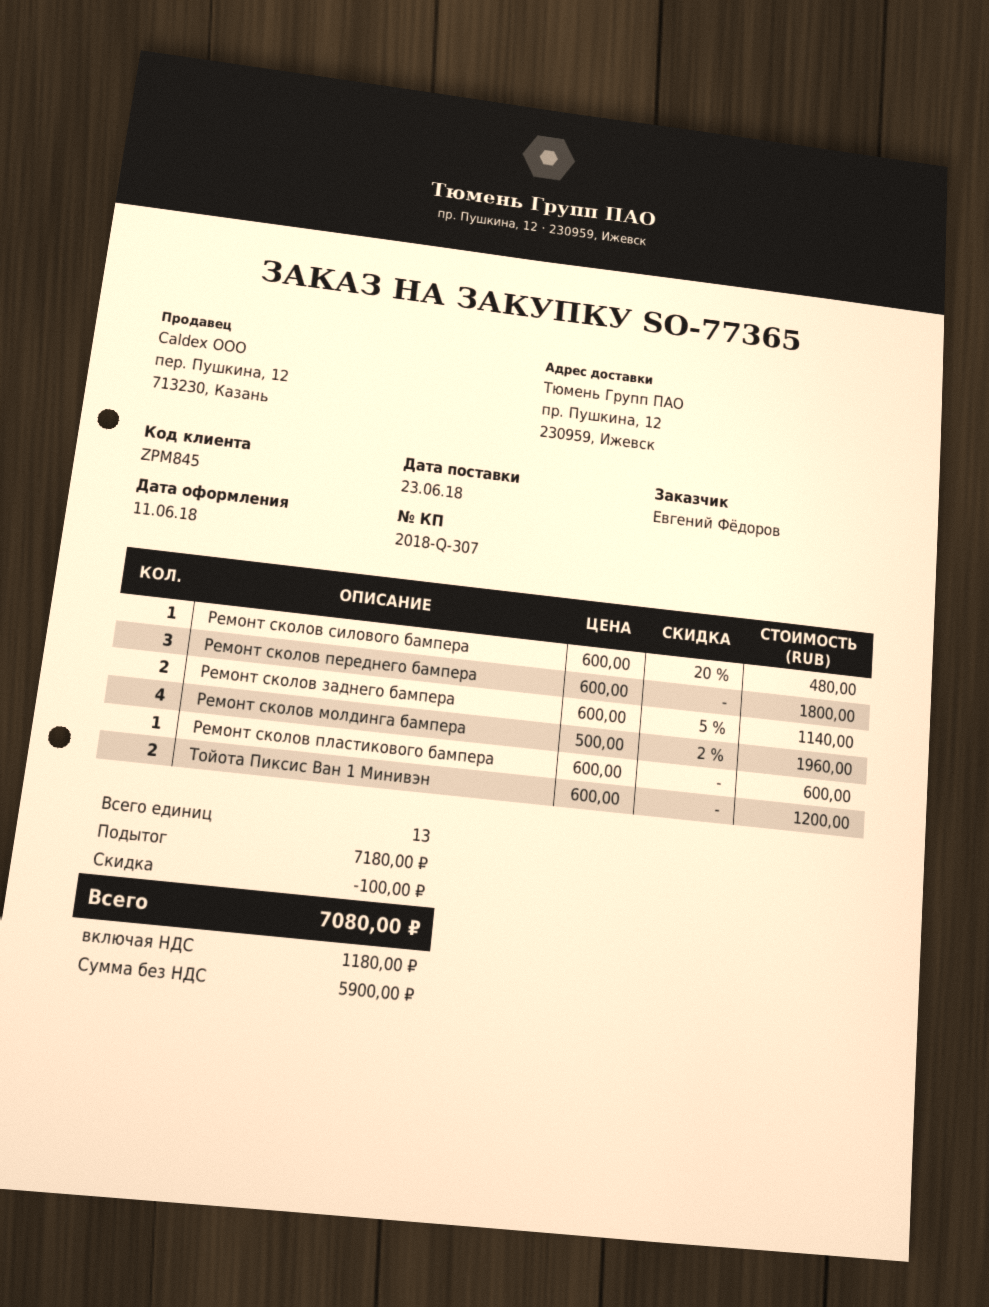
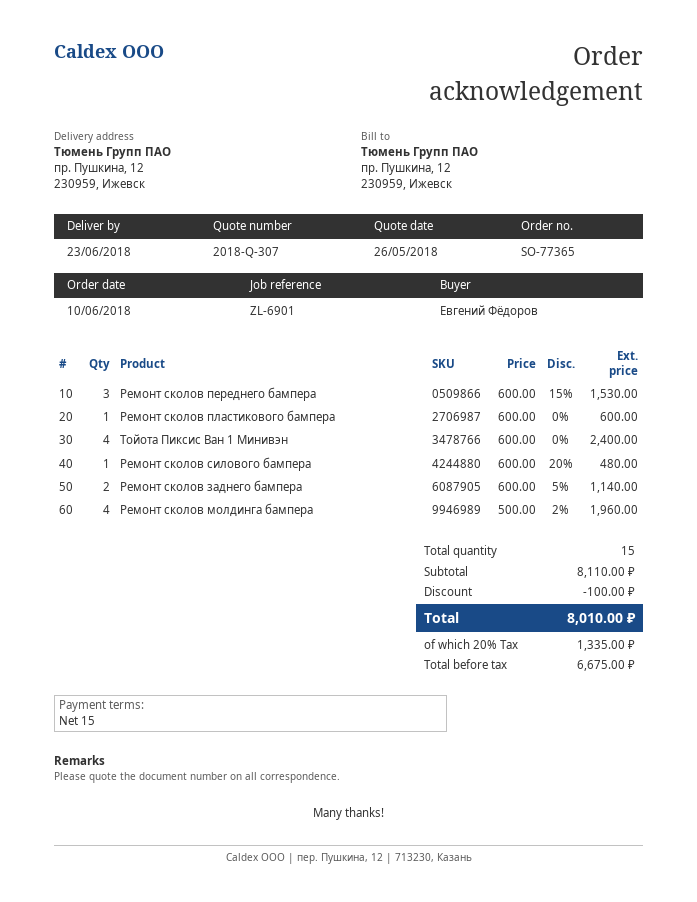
order date: 2018-06-11 -> 2018-06-10
Ремонт сколов переднего бампера: 3 x 600.00 = 1800.00 -> 3 x 600.00 - 15% = 1530.00
Тойота Пиксис Ван 1 Минивэн: 2 x 600.00 = 1200.00 -> 4 x 600.00 = 2400.00
total quantity: 13 -> 15
subtotal: 7180.00 -> 8110.00
net: 5900.00 -> 6675.00
tax: 1180.00 -> 1335.00
total: 7080.00 -> 8010.00

